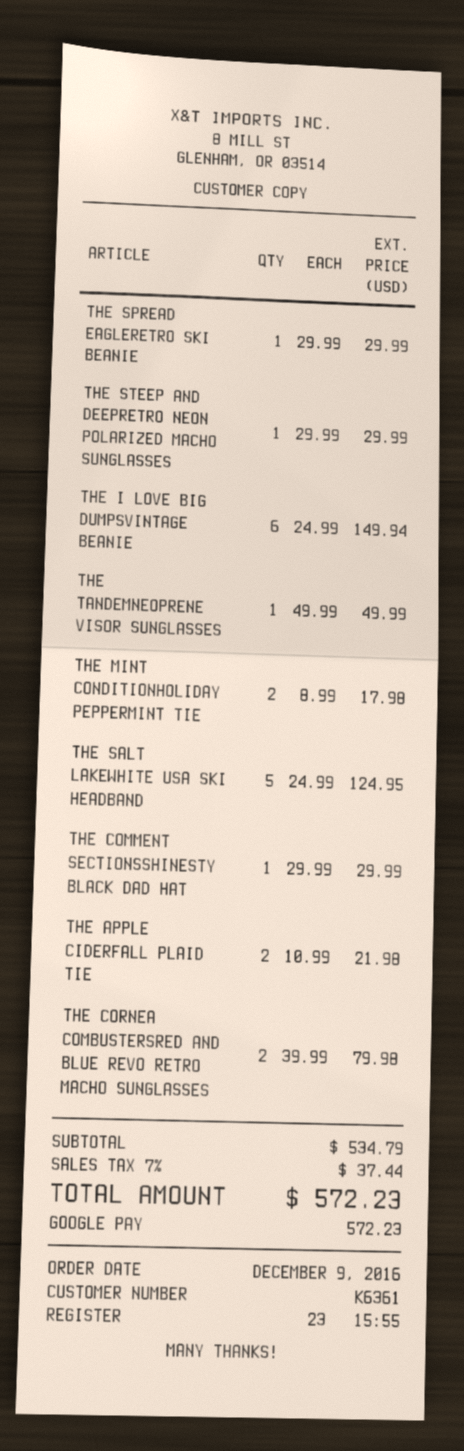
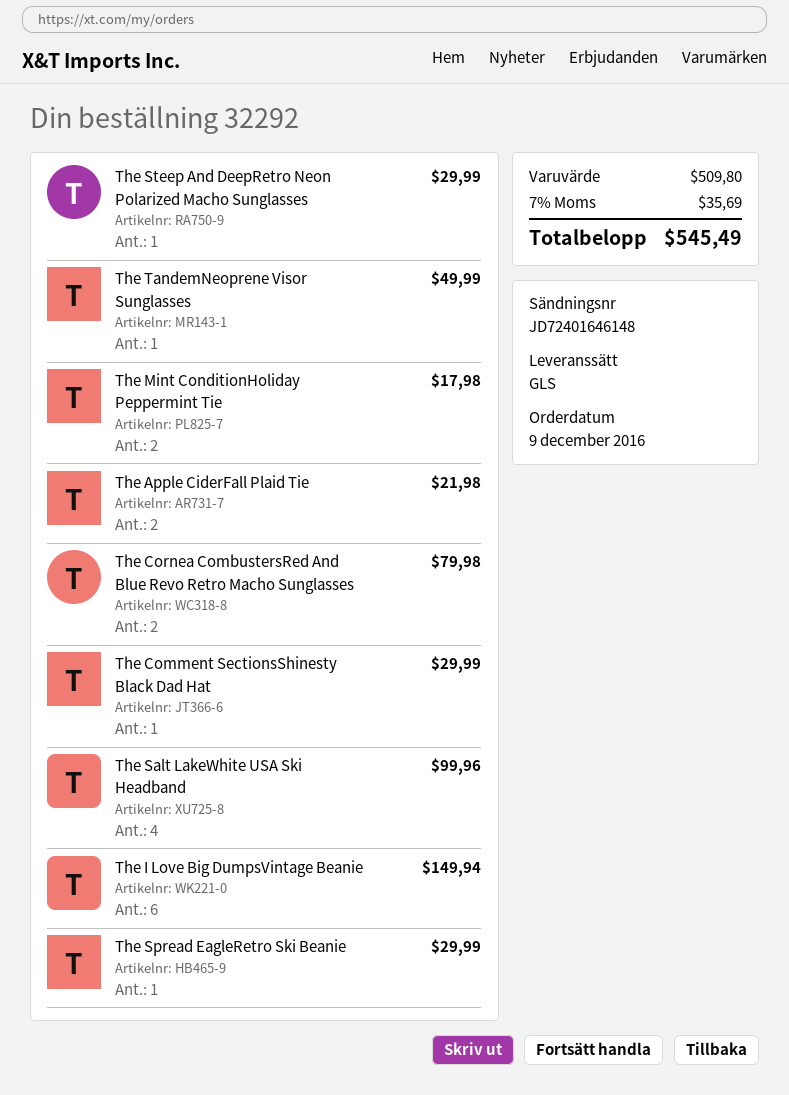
THE SALT LAKEWHITE USA SKI HEADBAND: 5 for 124.95 -> 4 for 99.96
subtotal: 534.79 -> 509.80
tax: 7% = 37.44 -> 7% = 35.69
total: 572.23 -> 545.49

